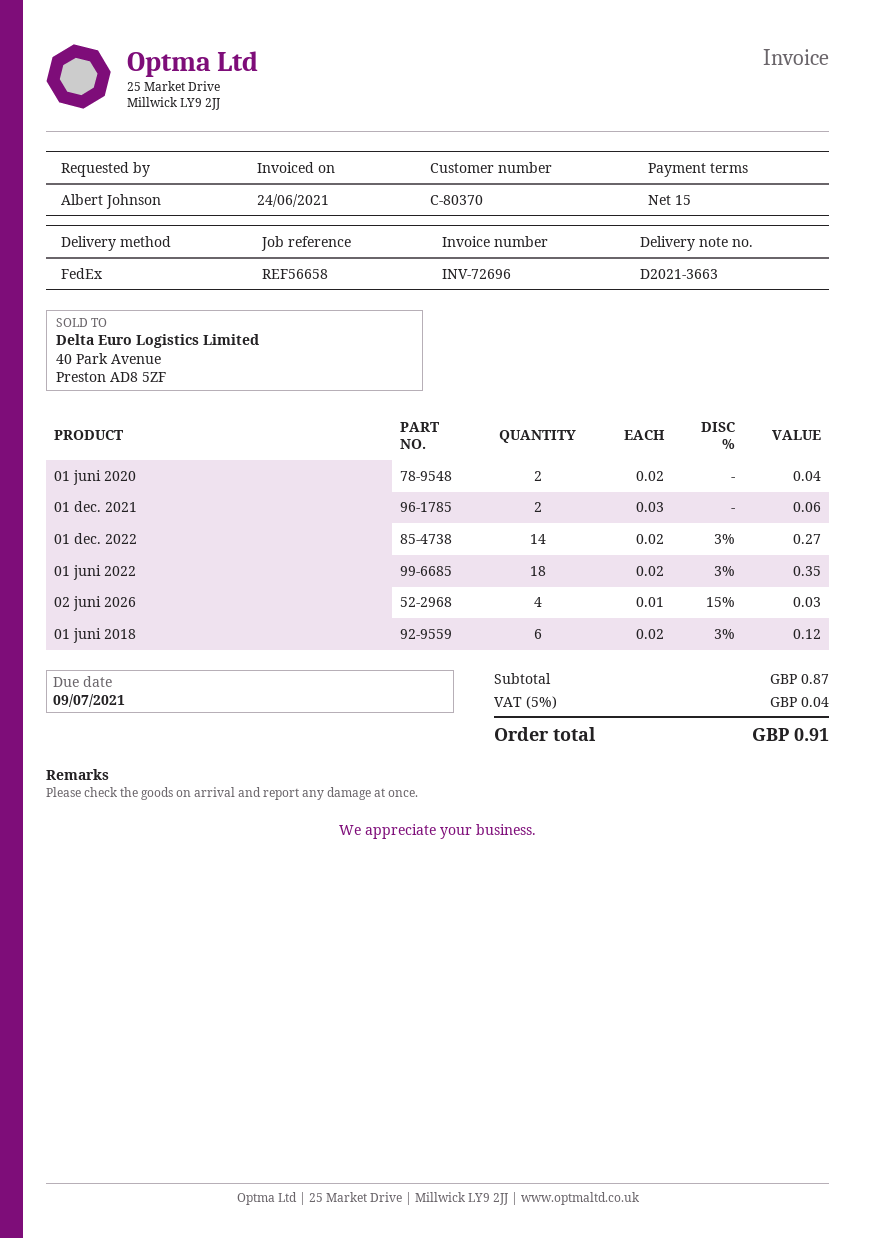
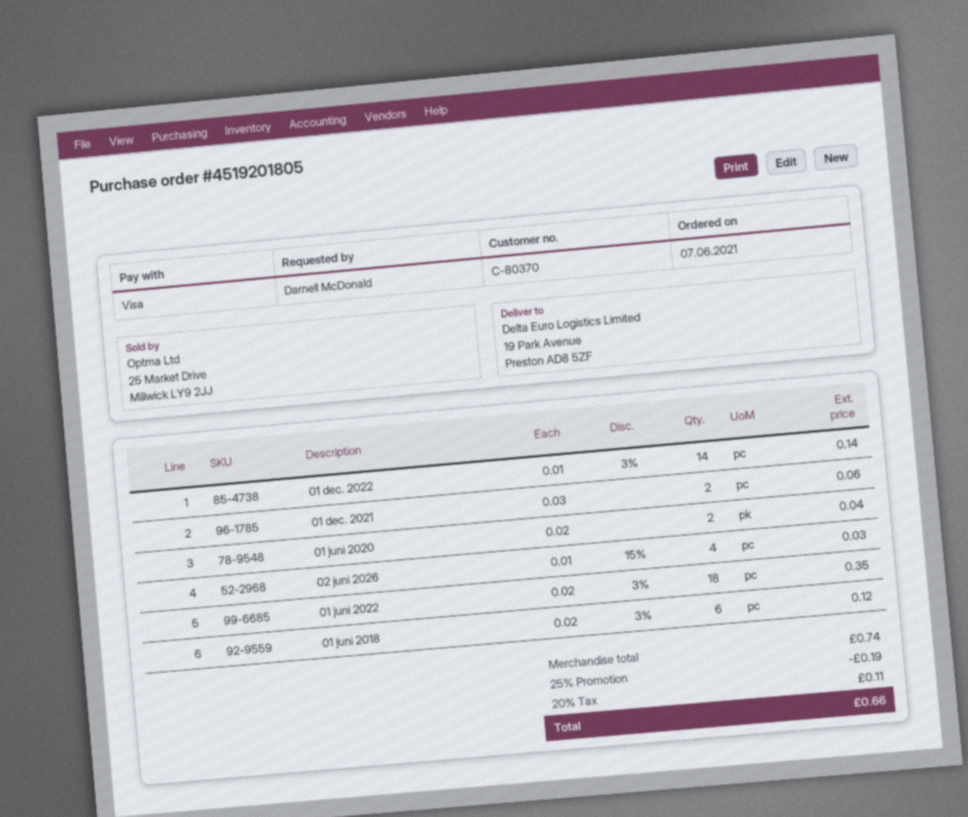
ordered by: Albert Johnson -> Darnell McDonald
01 dec. 2022: 14 x 0.02 - 3% = 0.27 -> 14 x 0.01 - 3% = 0.14
subtotal: 0.87 -> 0.74
discount: none -> 25% = 0.19
tax: 5% = 0.04 -> 20% = 0.11
total: 0.91 -> 0.66

